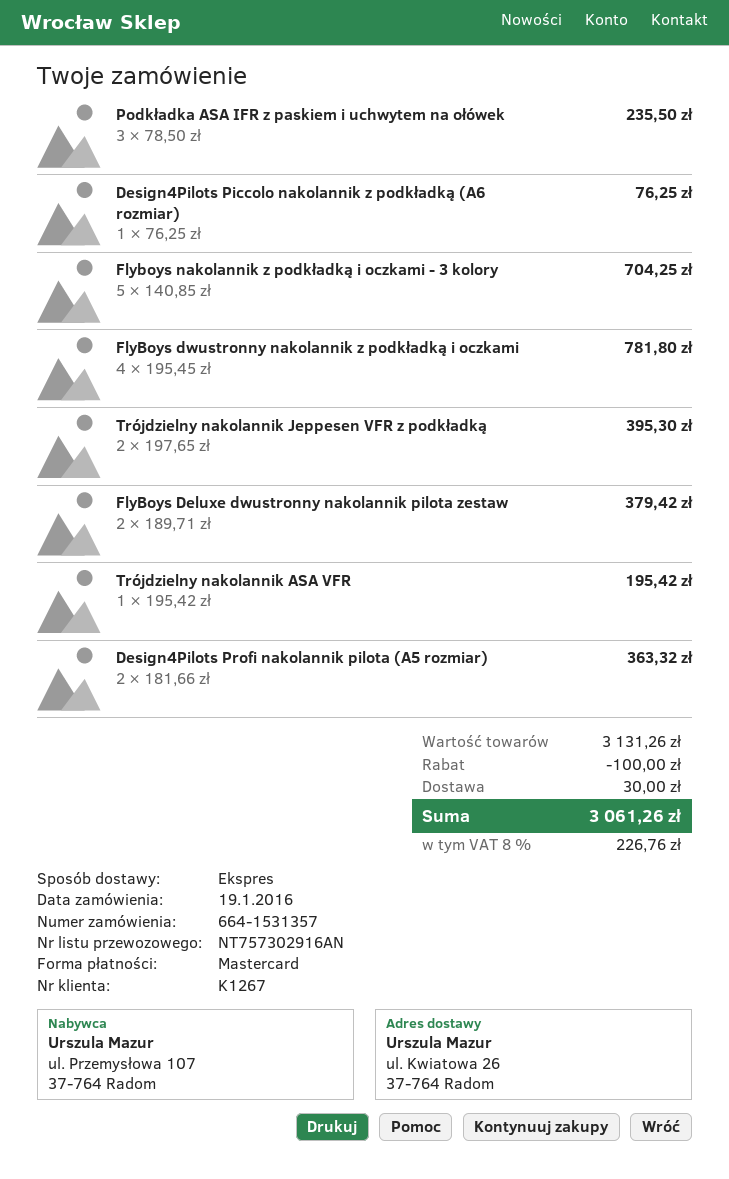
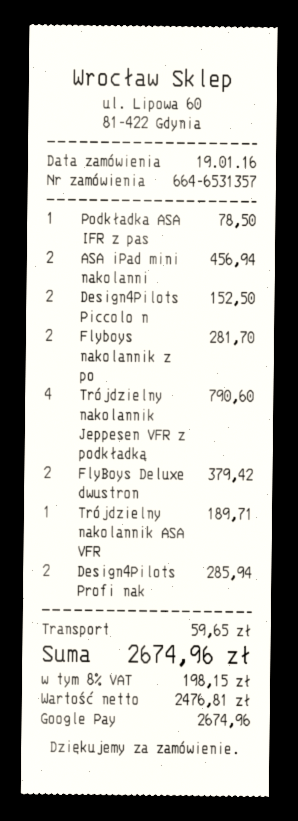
order number: 664-1531357 -> 664-6531357
payment method: Mastercard -> Google Pay
Podkładka ASA IFR z paskiem i uchwytem na ołówek: 3 for 235.50 -> 1 for 78.50
Design4Pilots Piccolo nakolannik z podkładką (A6 rozmiar): 1 for 76.25 -> 2 for 152.50
Flyboys nakolannik z podkładką i oczkami - 3 kolory: 5 for 704.25 -> 2 for 281.70
FlyBoys dwustronny nakolannik z podkładką i oczkami: 4 for 781.80 -> none
Trójdzielny nakolannik Jeppesen VFR z podkładką: 2 for 395.30 -> 4 for 790.60
Trójdzielny nakolannik ASA VFR: 1 for 195.42 -> 1 for 189.71
Design4Pilots Profi nakolannik pilota (A5 rozmiar): 2 for 363.32 -> 2 for 285.94
ASA iPad mini nakolanni: none -> 2 for 456.94
discount: 100.00 -> none
shipping: 30.00 -> 59.65
tax: 8% = 226.76 -> 8% = 198.15
total: 3061.26 -> 2674.96

